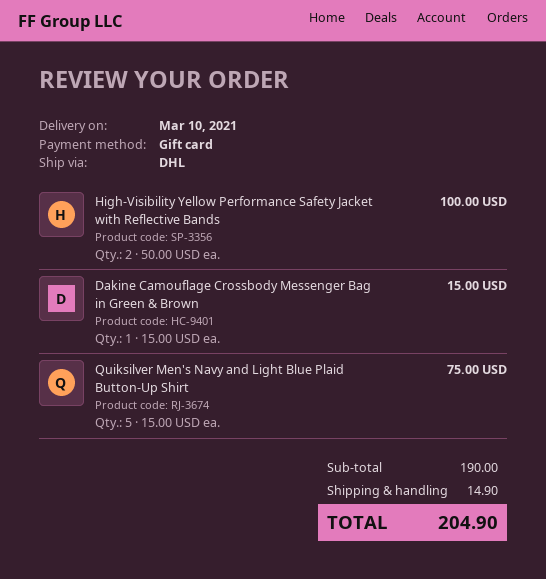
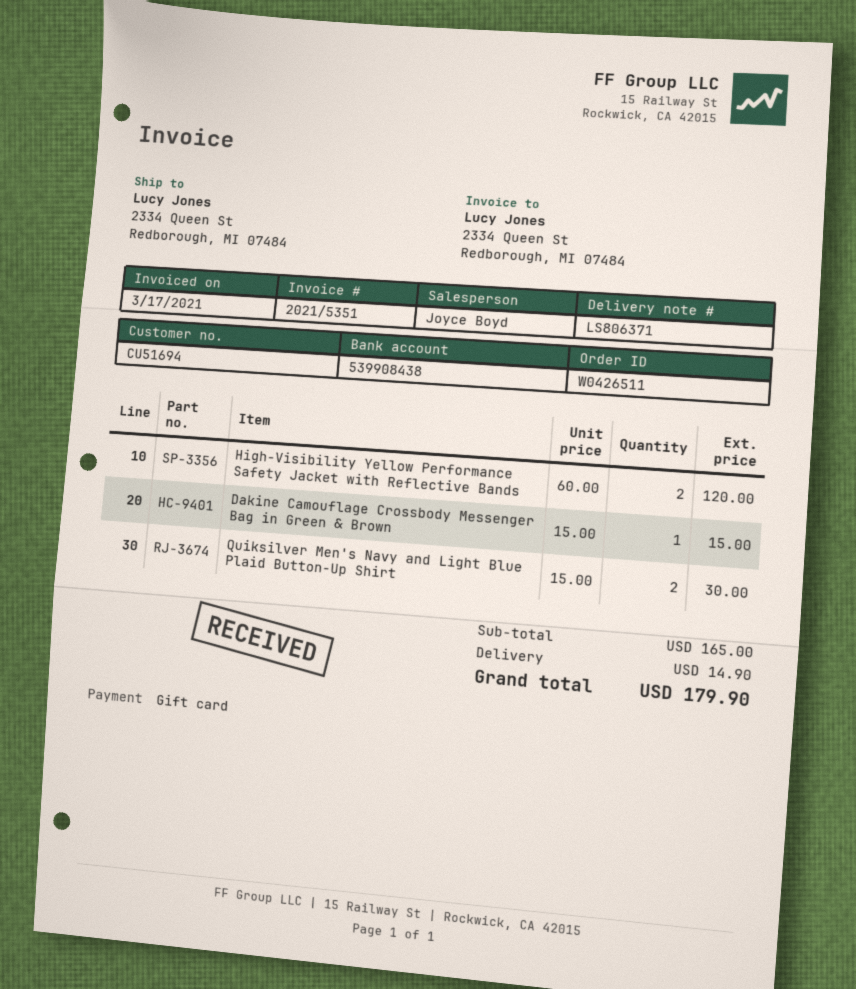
High-Visibility Yellow Performance Safety Jacket with Reflective Bands: 2 x 50.00 = 100.00 -> 2 x 60.00 = 120.00
Quiksilver Men's Navy and Light Blue Plaid Button-Up Shirt: 5 x 15.00 = 75.00 -> 2 x 15.00 = 30.00
subtotal: 190.00 -> 165.00
total: 204.90 -> 179.90

